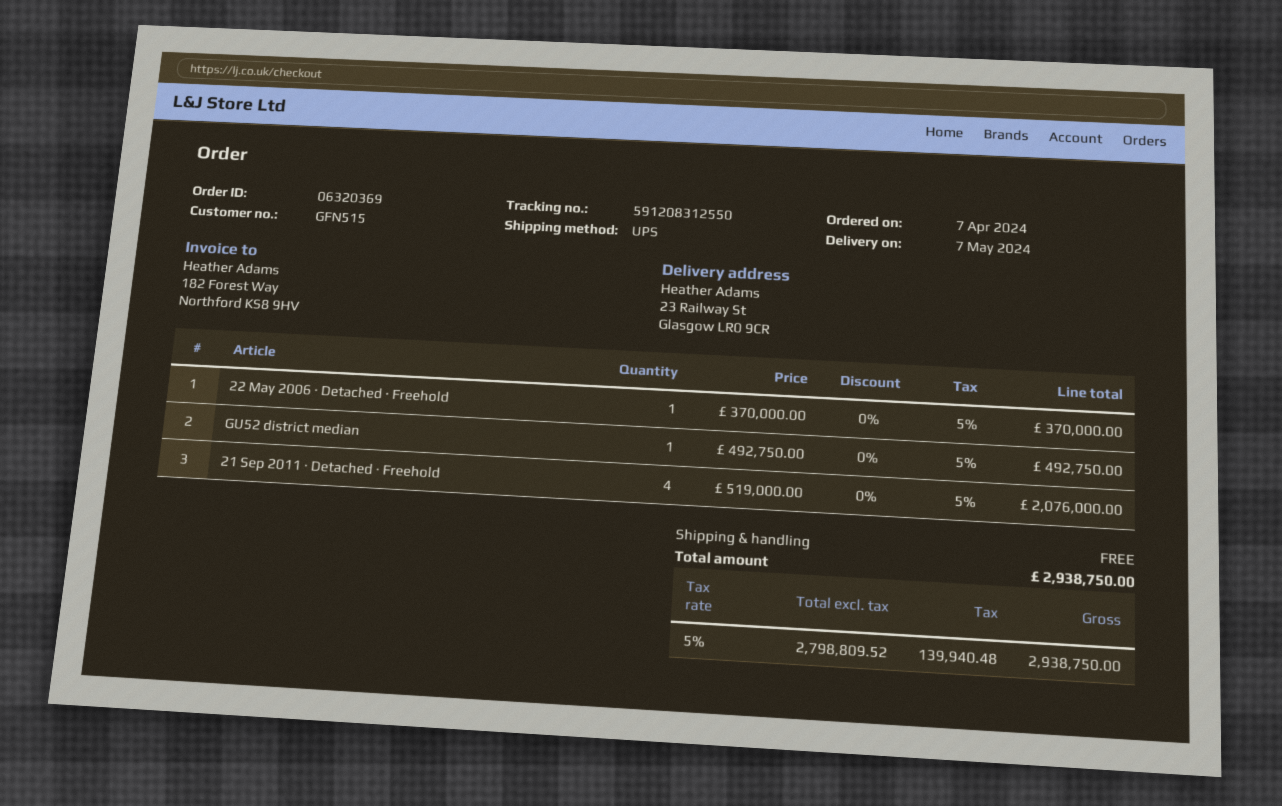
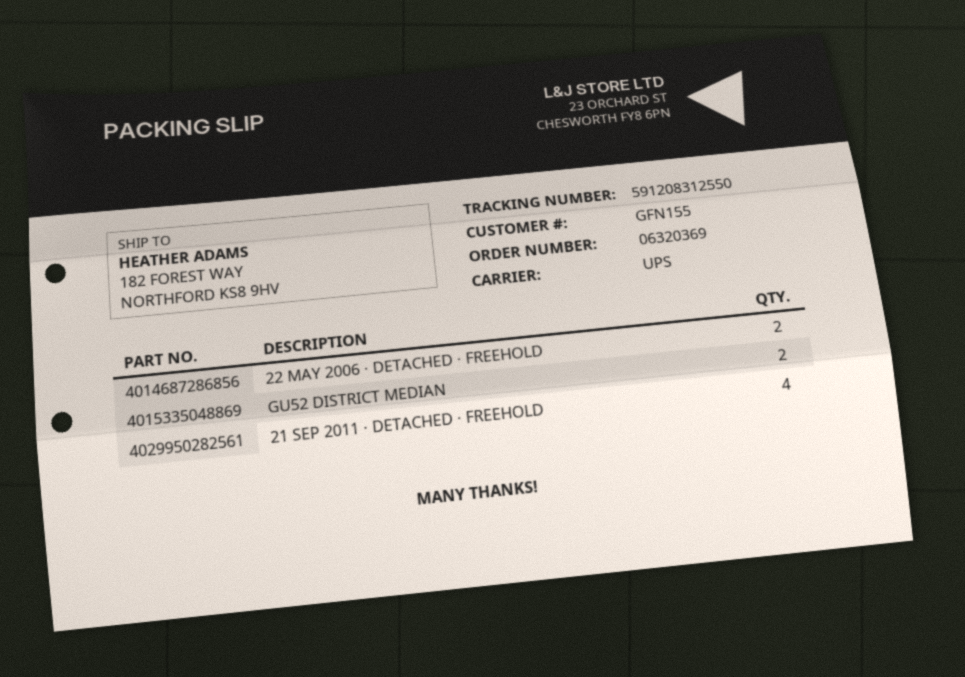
customer number: GFN515 -> GFN155
ship to: 23 Railway St, Glasgow LR0 9CR -> 182 FOREST WAY, NORTHFORD KS8 9HV
22 May 2006 · Detached · Freehold: 1 -> 2
GU52 district median: 1 -> 2

